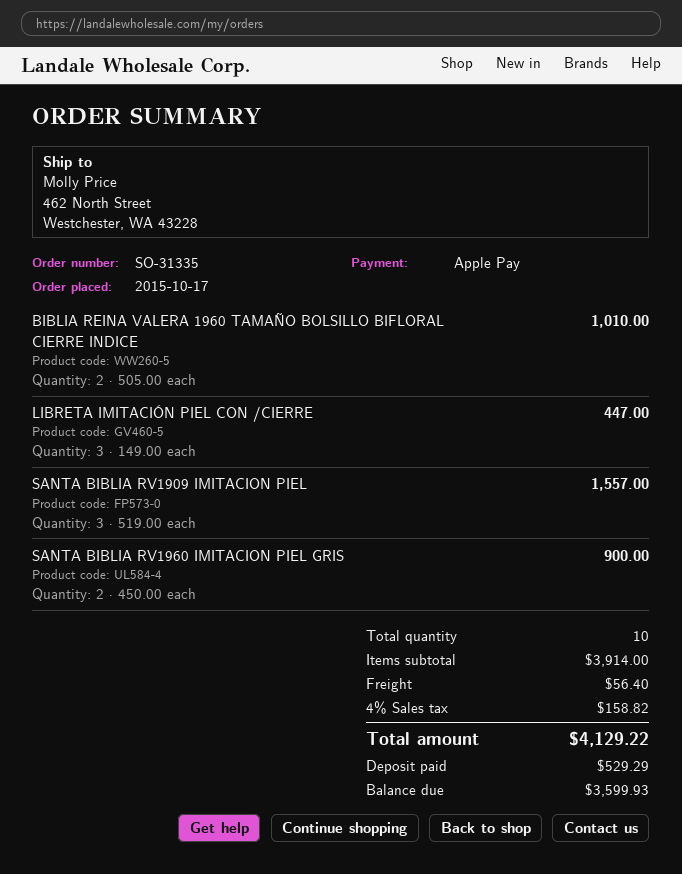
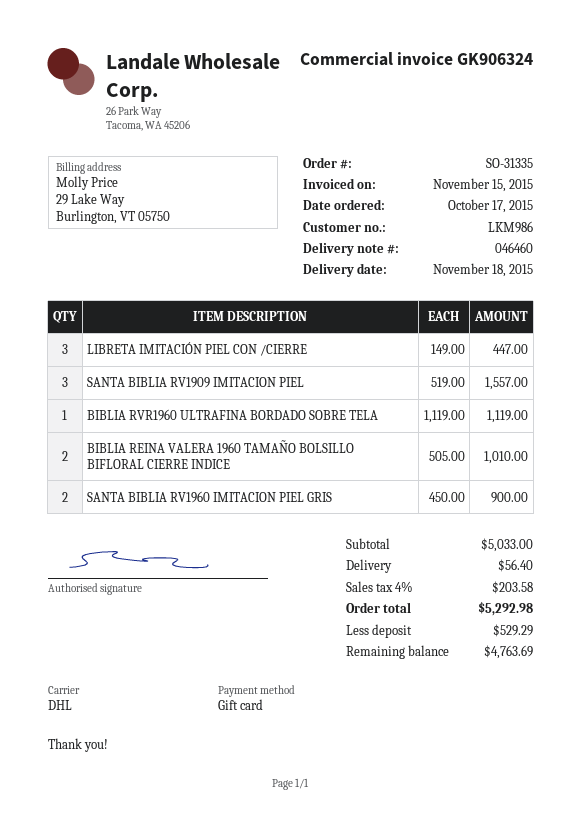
payment method: Apple Pay -> gift card
BIBLIA RVR1960 ULTRAFINA BORDADO SOBRE TELA: none -> 1 x 1119.00 = 1119.00
subtotal: 3914.00 -> 5033.00
tax: 4% = 158.82 -> 4% = 203.58
total: 4129.22 -> 5292.98
balance: 3599.93 -> 4763.69

